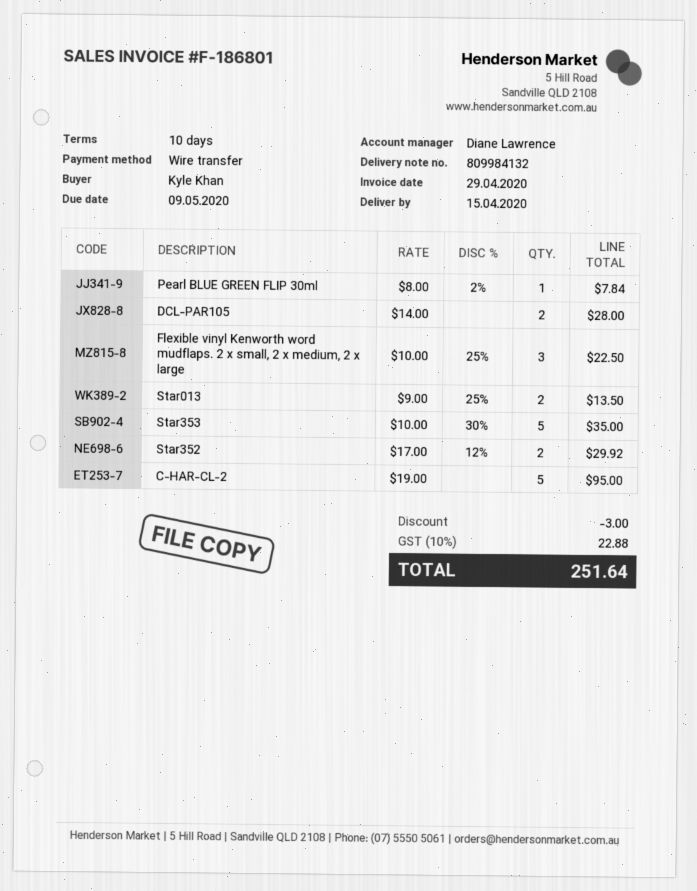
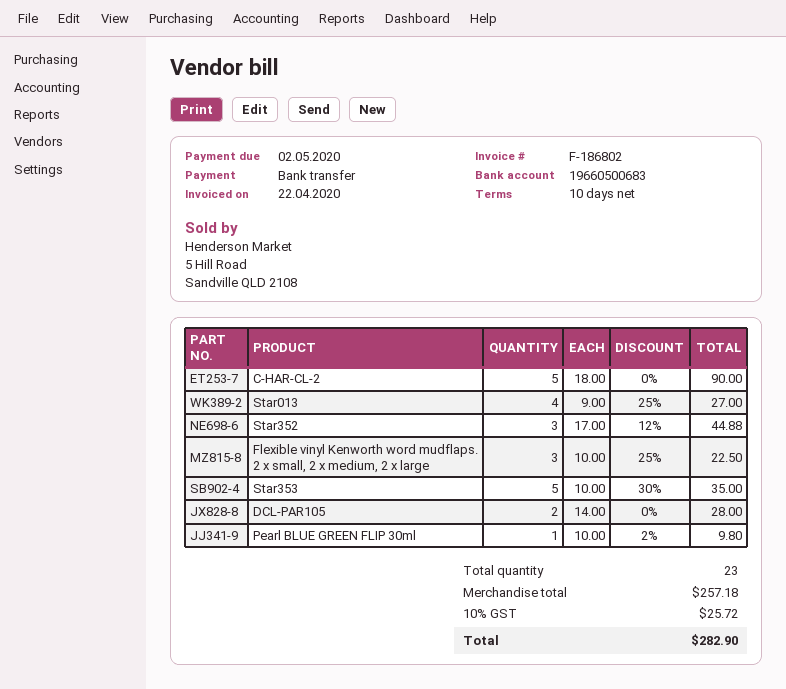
invoice number: F-186801 -> F-186802
invoice date: 2020-04-29 -> 2020-04-22
due date: 2020-05-09 -> 2020-05-02
Pearl BLUE GREEN FLIP 30ml: 1 x 8.00 - 2% = 7.84 -> 1 x 10.00 - 2% = 9.80
Star013: 2 x 9.00 - 25% = 13.50 -> 4 x 9.00 - 25% = 27.00
Star352: 2 x 17.00 - 12% = 29.92 -> 3 x 17.00 - 12% = 44.88
C-HAR-CL-2: 5 x 19.00 = 95.00 -> 5 x 18.00 = 90.00
discount: 3.00 -> none
tax: 10% = 22.88 -> 10% = 25.72
total: 251.64 -> 282.90

